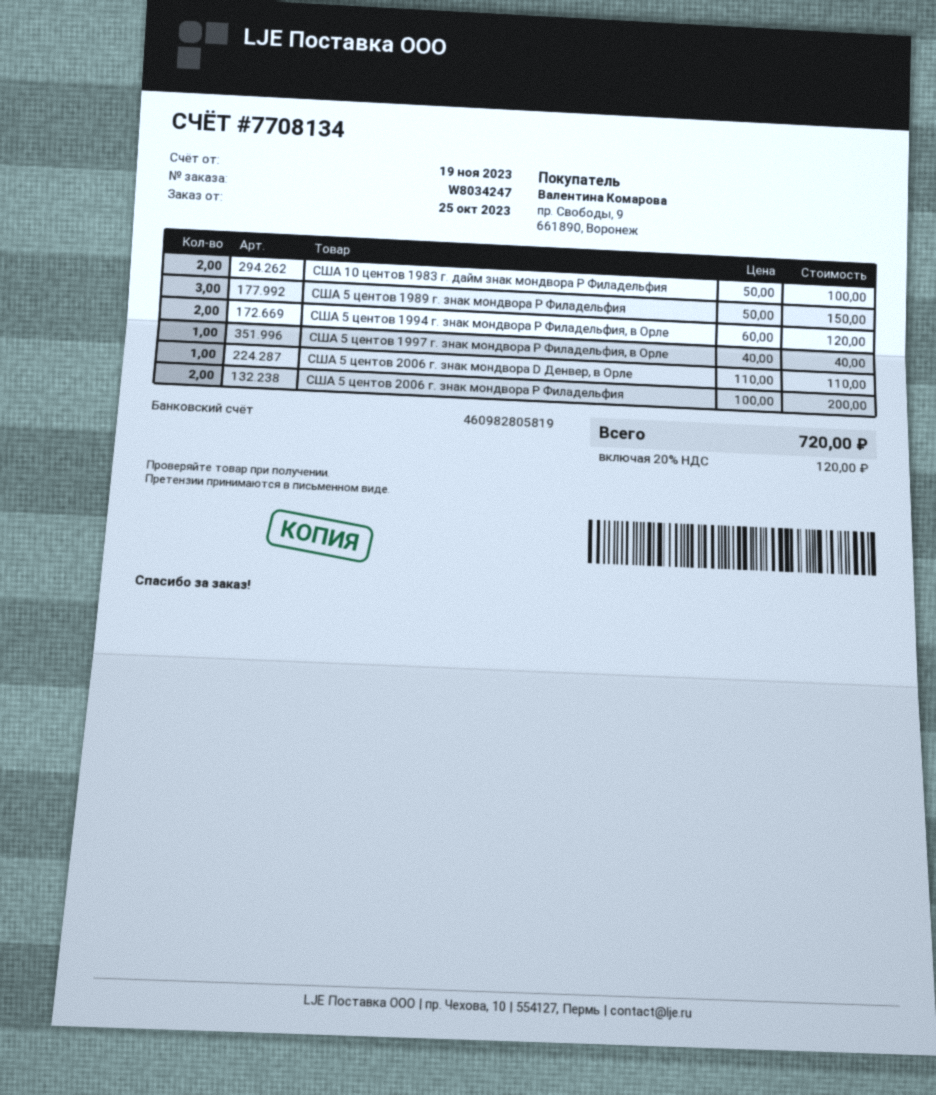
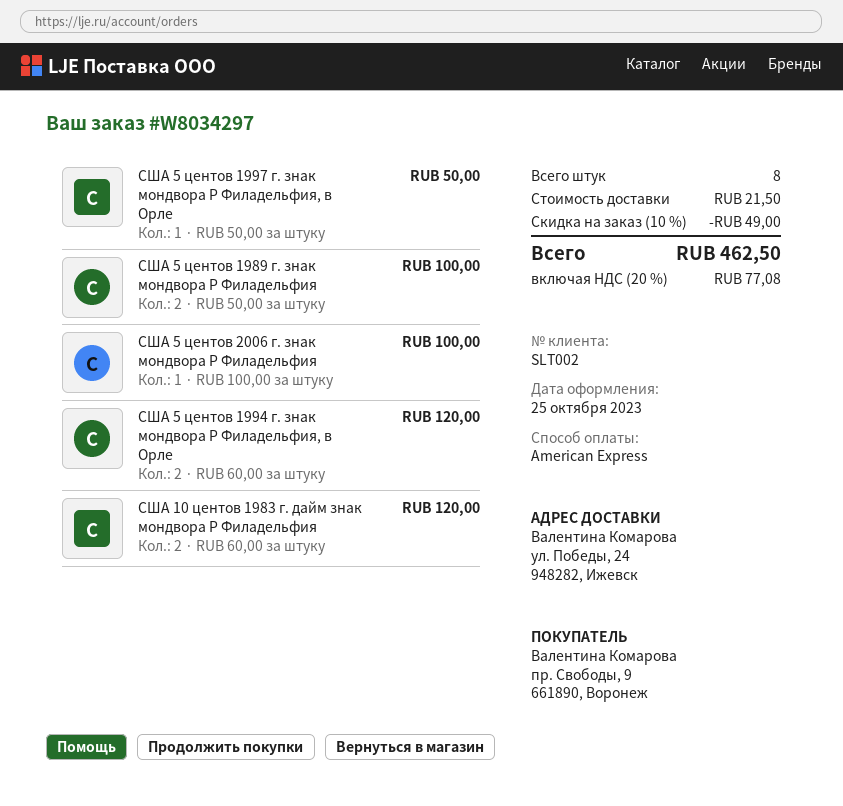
order number: W8034247 -> W8034297
США 10 центов 1983 г. дайм знак мондвора P Филадельфия: 2 x 50.00 = 100.00 -> 2 x 60.00 = 120.00
США 5 центов 1989 г. знак мондвора P Филадельфия: 3 x 50.00 = 150.00 -> 2 x 50.00 = 100.00
США 5 центов 1997 г. знак мондвора P Филадельфия, в Орле: 1 x 40.00 = 40.00 -> 1 x 50.00 = 50.00
США 5 центов 2006 г. знак мондвора D Денвер, в Орле: 1 x 110.00 = 110.00 -> none
США 5 центов 2006 г. знак мондвора P Филадельфия: 2 x 100.00 = 200.00 -> 1 x 100.00 = 100.00
discount: none -> 10% = 49.00
shipping: none -> 21.50
tax: 20% = 120.00 -> 20% = 77.08
total: 720.00 -> 462.50

